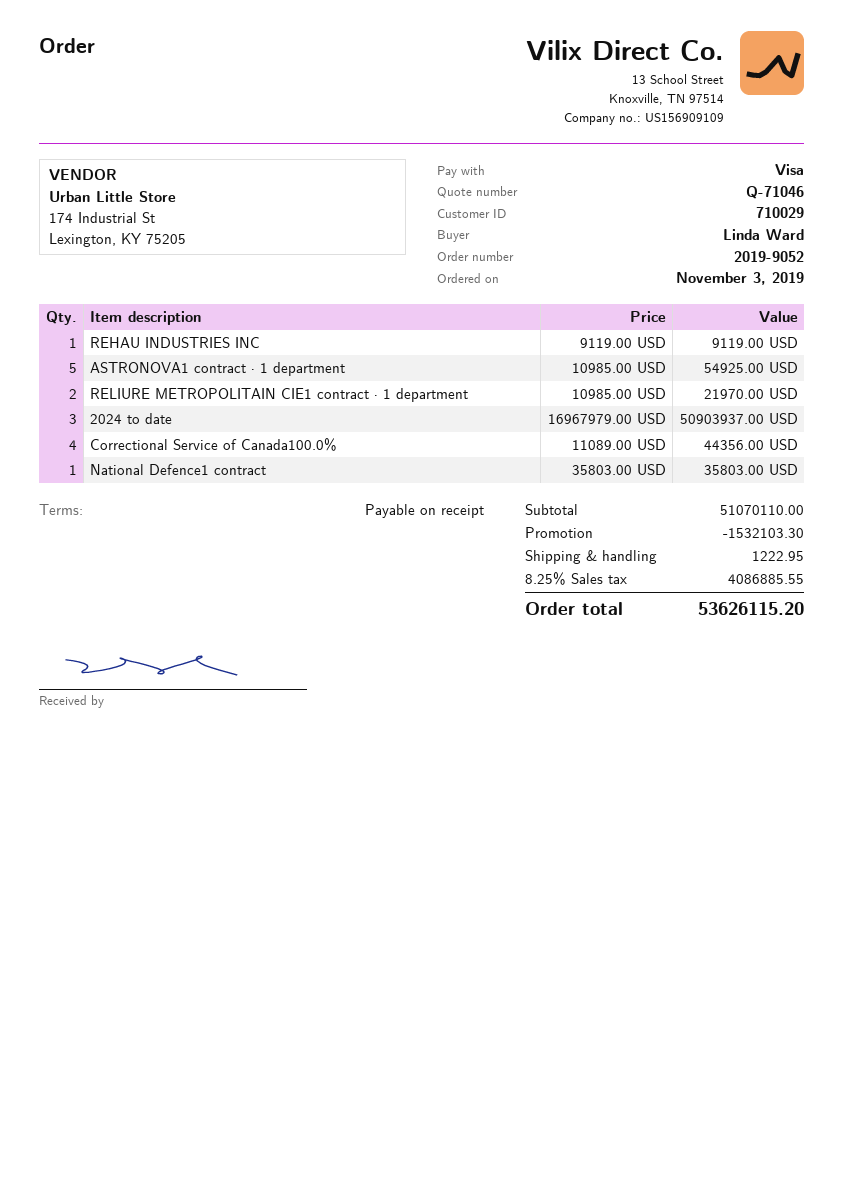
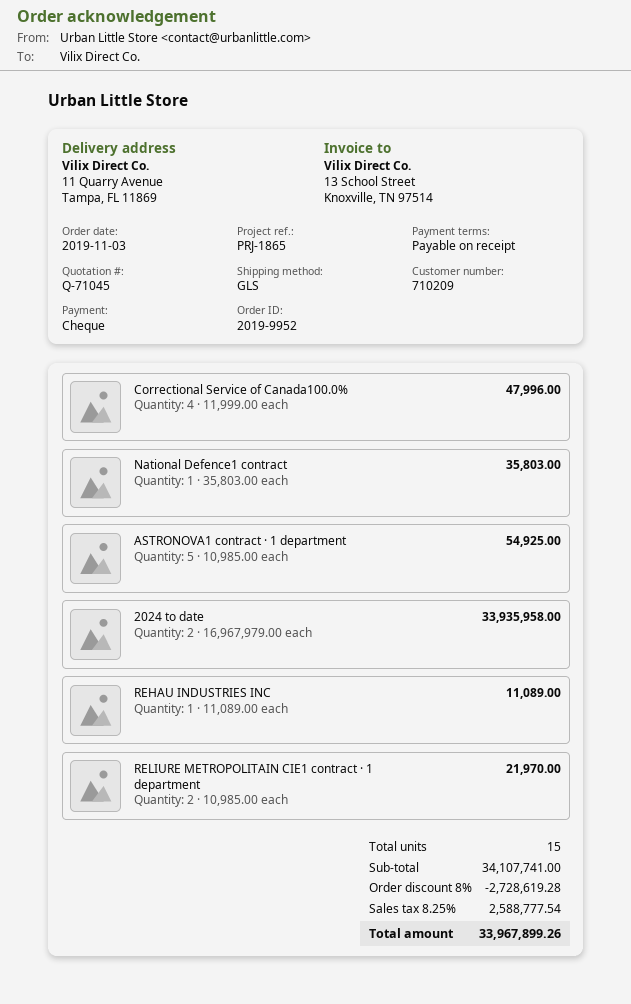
quote number: Q-71046 -> Q-71045
order number: 2019-9052 -> 2019-9952
customer number: 710029 -> 710209
payment method: Visa -> cheque
REHAU INDUSTRIES INC: 1 x 9119.00 = 9119.00 -> 1 x 11089.00 = 11089.00
2024 to date: 3 x 16967979.00 = 50903937.00 -> 2 x 16967979.00 = 33935958.00
Correctional Service of Canada100.0%: 4 x 11089.00 = 44356.00 -> 4 x 11999.00 = 47996.00
subtotal: 51070110.00 -> 34107741.00
discount: 1532103.30 -> 2728619.28
shipping: 1222.95 -> none
tax: 8.25% = 4086885.55 -> 8.25% = 2588777.54
total: 53626115.20 -> 33967899.26

